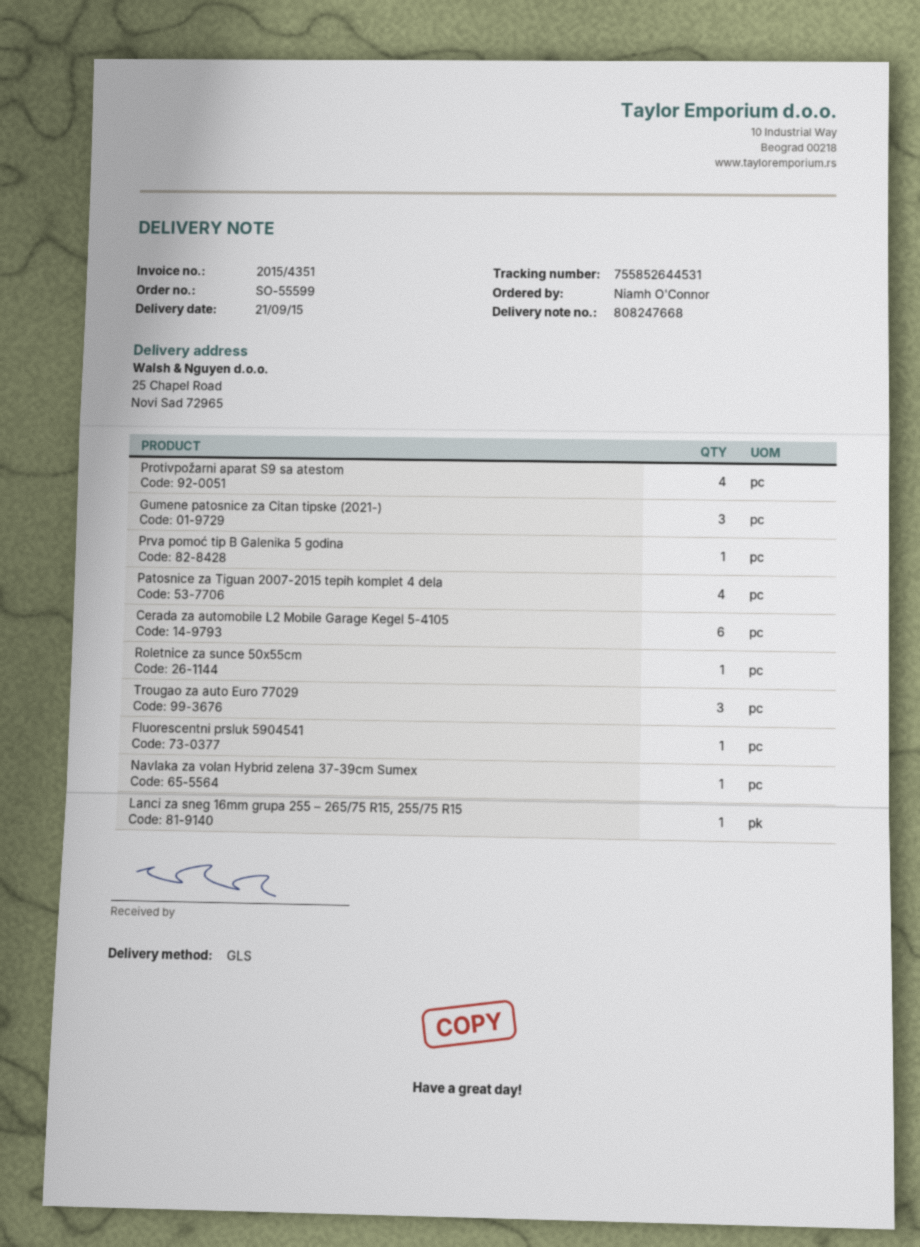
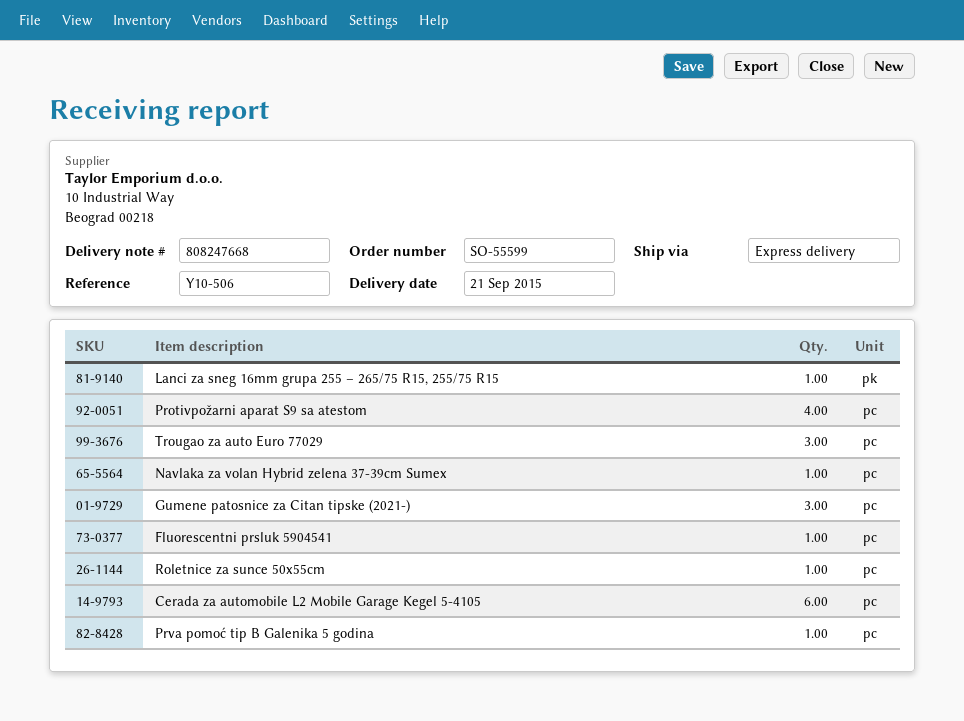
shipping method: GLS -> express
Patosnice za Tiguan 2007-2015 tepih komplet 4 dela: 4 -> none

